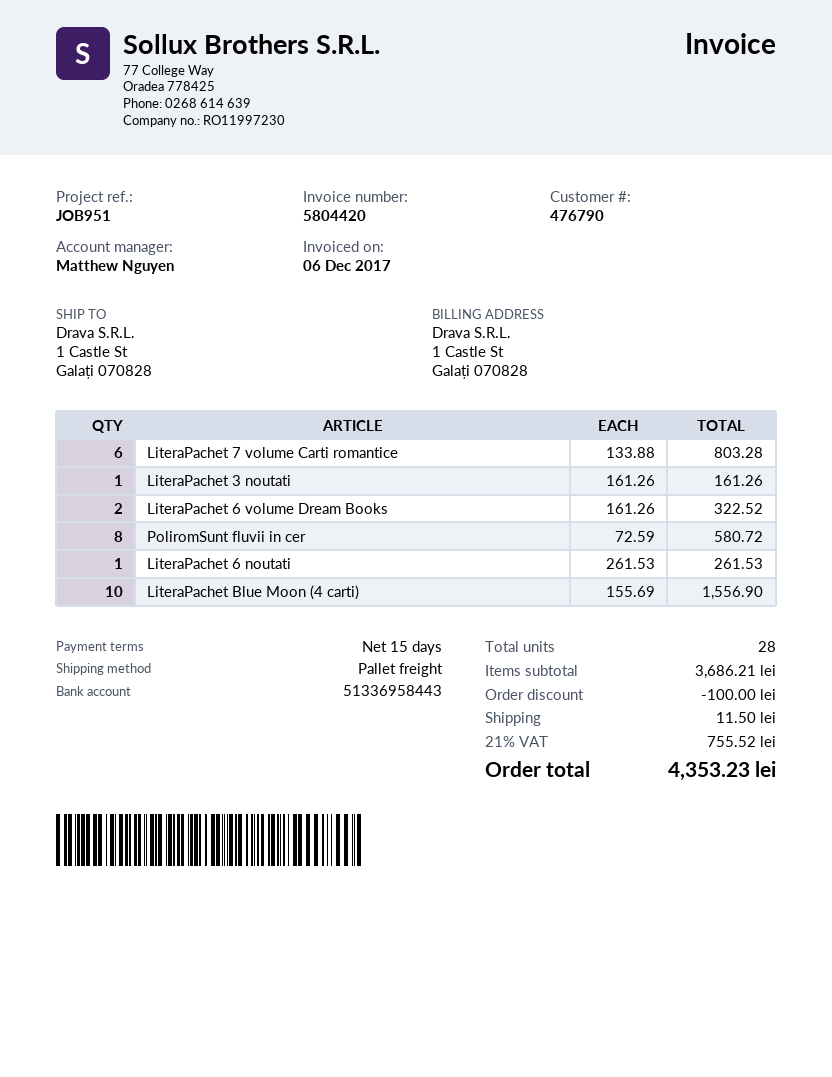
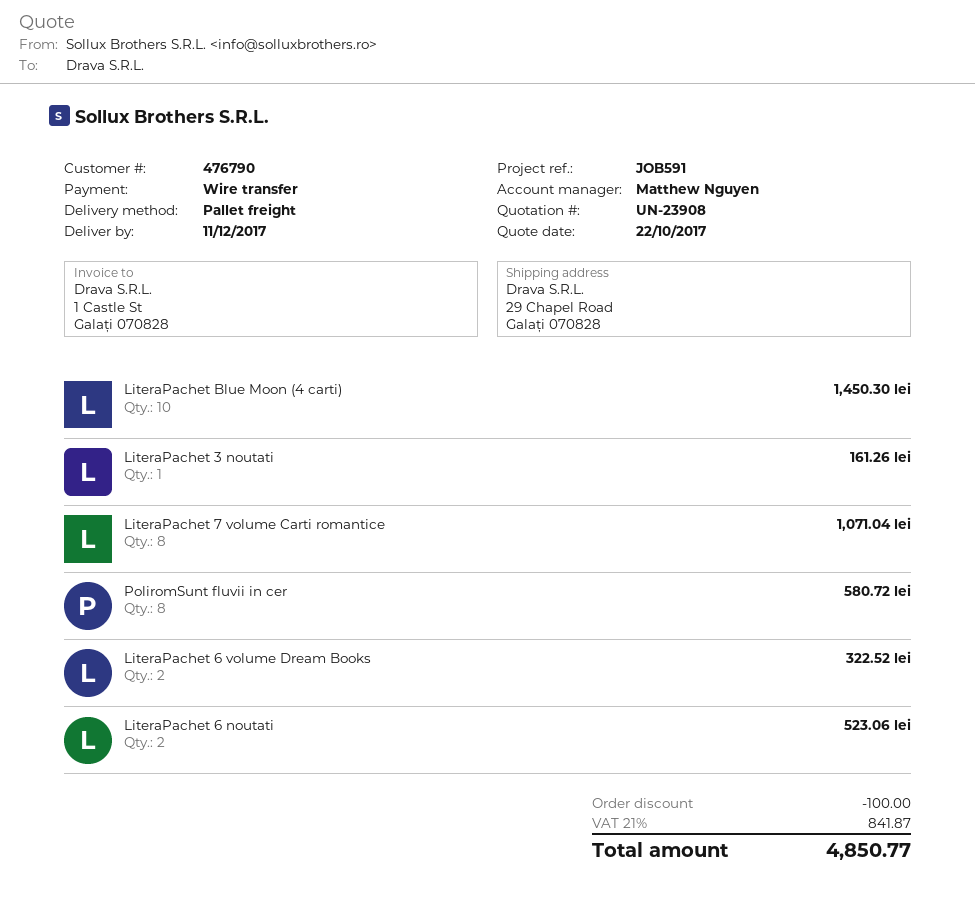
reference: JOB951 -> JOB591
ship to: 1 Castle St, Galați 070828 -> 29 Chapel Road, Galați 070828
LiteraPachet 7 volume Carti romantice: 6 for 803.28 -> 8 for 1071.04
LiteraPachet 6 noutati: 1 for 261.53 -> 2 for 523.06
LiteraPachet Blue Moon (4 carti): 10 for 1556.90 -> 10 for 1450.30
shipping: 11.50 -> none
tax: 21% = 755.52 -> 21% = 841.87
total: 4353.23 -> 4850.77

